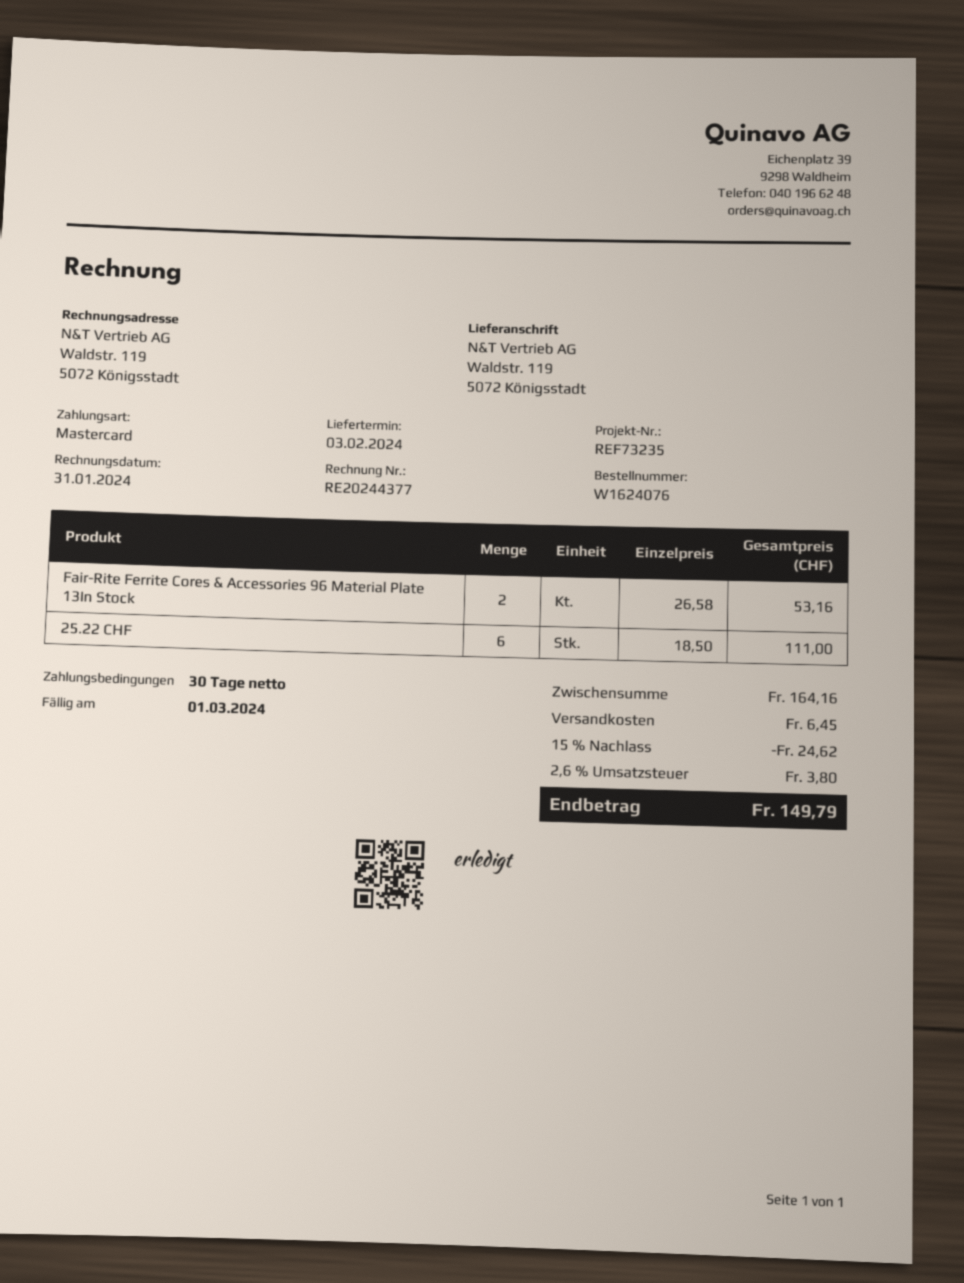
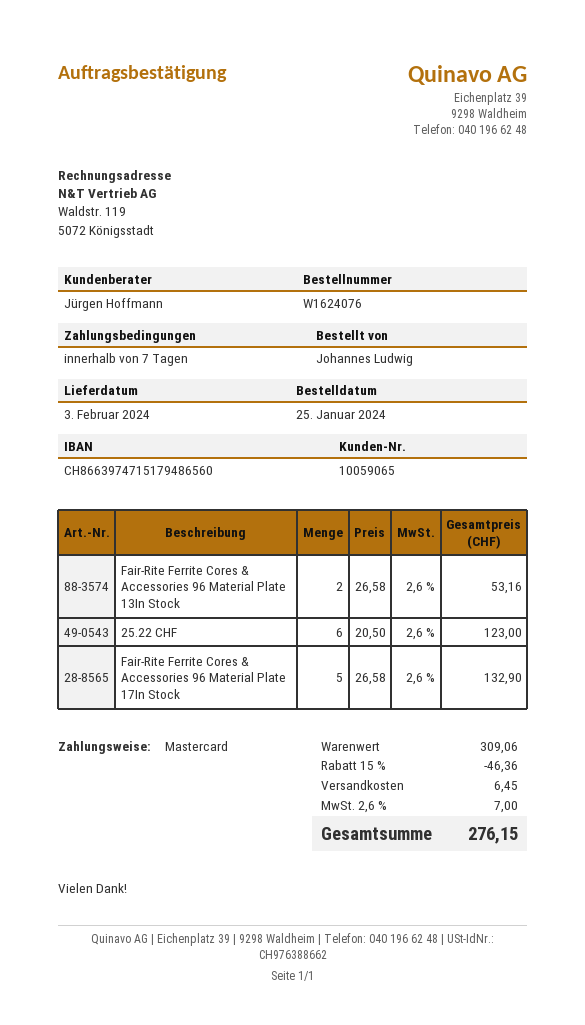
payment terms: 30 days -> 7 days
25.22 CHF: 6 x 18.50 = 111.00 -> 6 x 20.50 = 123.00
Fair-Rite Ferrite Cores & Accessories 96 Material Plate 17In Stock: none -> 5 x 26.58 = 132.90
subtotal: 164.16 -> 309.06
discount: 15% = 24.62 -> 15% = 46.36
tax: 2.6% = 3.80 -> 2.6% = 7.00
total: 149.79 -> 276.15

